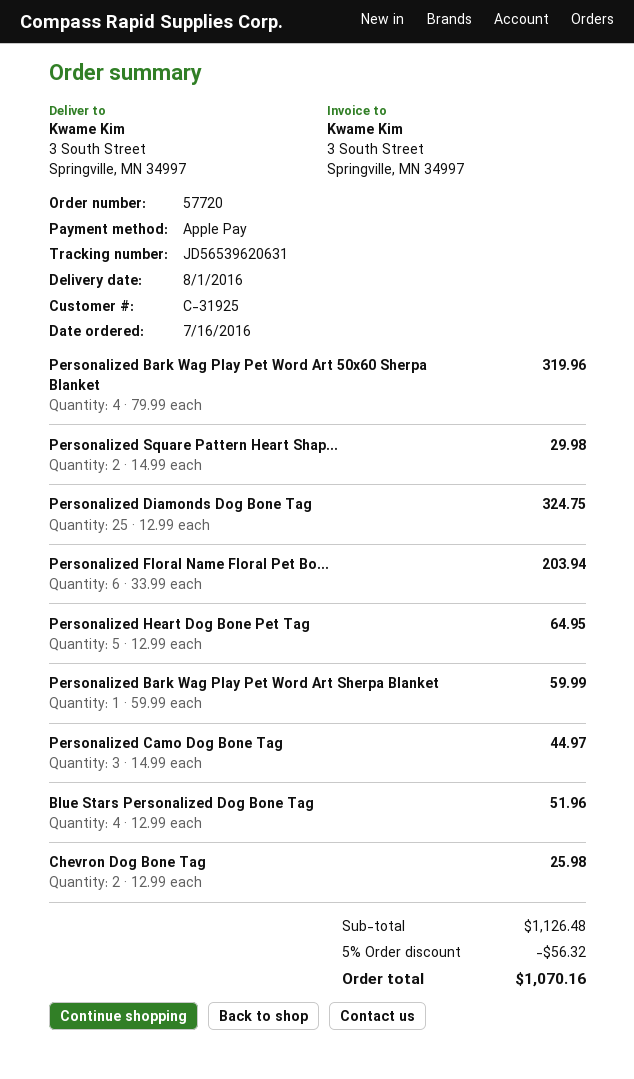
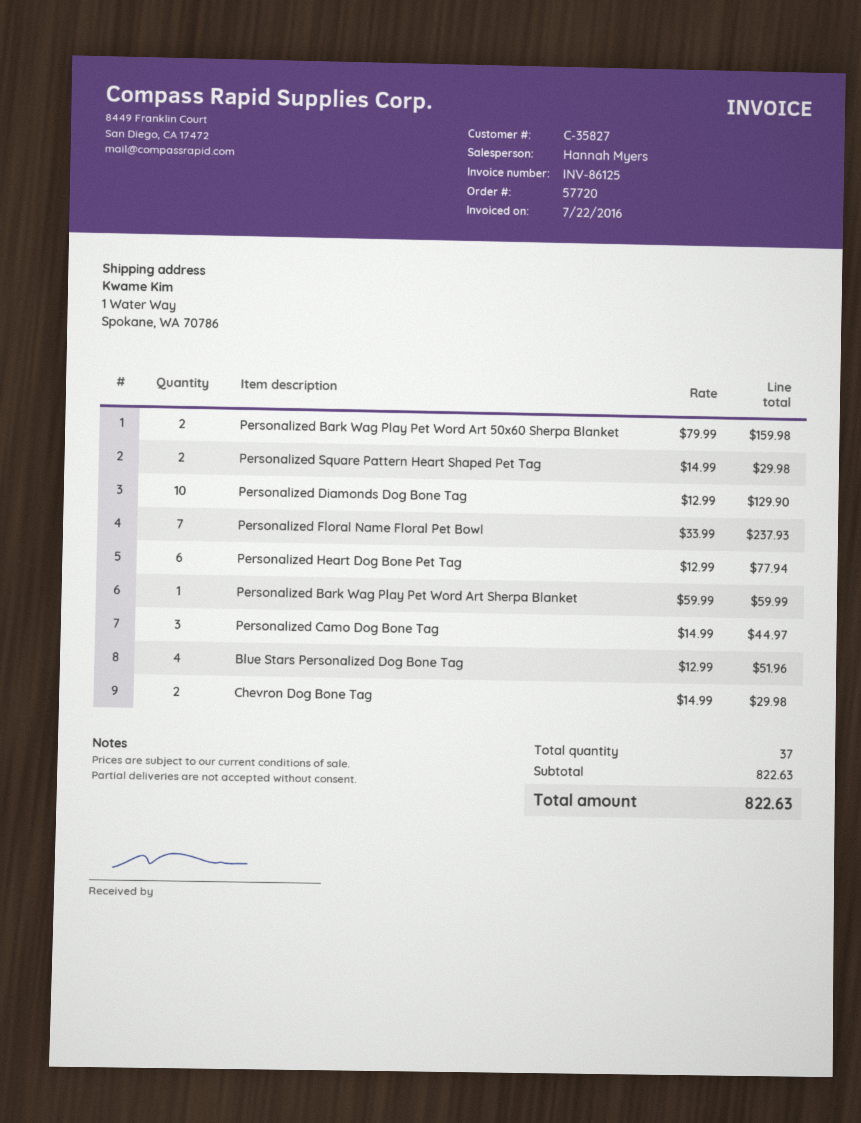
customer number: C-31925 -> C-35827
ship to: 3 South Street, Springville, MN 34997 -> 1 Water Way, Spokane, WA 70786
Personalized Bark Wag Play Pet Word Art 50x60 Sherpa Blanket: 4 x 79.99 = 319.96 -> 2 x 79.99 = 159.98
Personalized Diamonds Dog Bone Tag: 25 x 12.99 = 324.75 -> 10 x 12.99 = 129.90
Personalized Floral Name Floral Pet Bo...: 6 x 33.99 = 203.94 -> 7 x 33.99 = 237.93
Personalized Heart Dog Bone Pet Tag: 5 x 12.99 = 64.95 -> 6 x 12.99 = 77.94
Chevron Dog Bone Tag: 2 x 12.99 = 25.98 -> 2 x 14.99 = 29.98
subtotal: 1126.48 -> 822.63
discount: 5% = 56.32 -> none
total: 1070.16 -> 822.63

